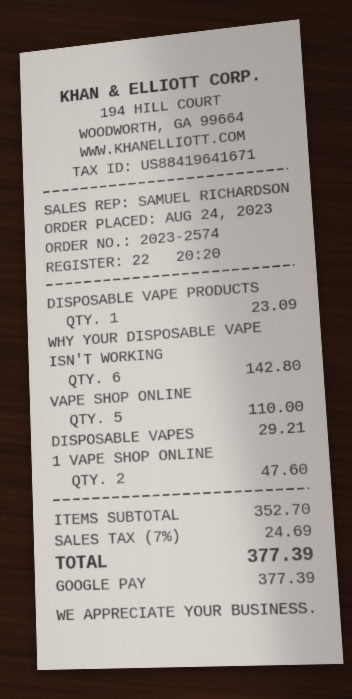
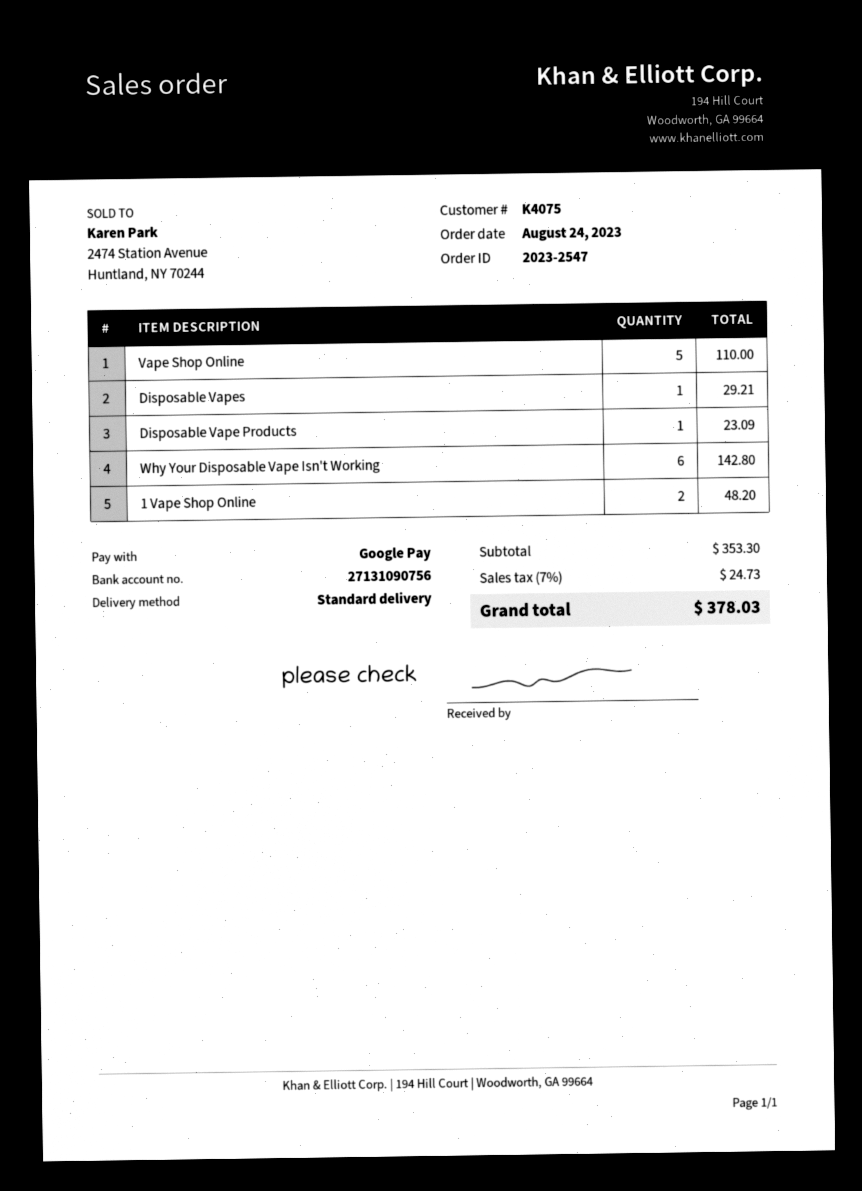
order number: 2023-2574 -> 2023-2547
1 VAPE SHOP ONLINE: 2 for 47.60 -> 2 for 48.20
subtotal: 352.70 -> 353.30
tax: 7% = 24.69 -> 7% = 24.73
total: 377.39 -> 378.03

